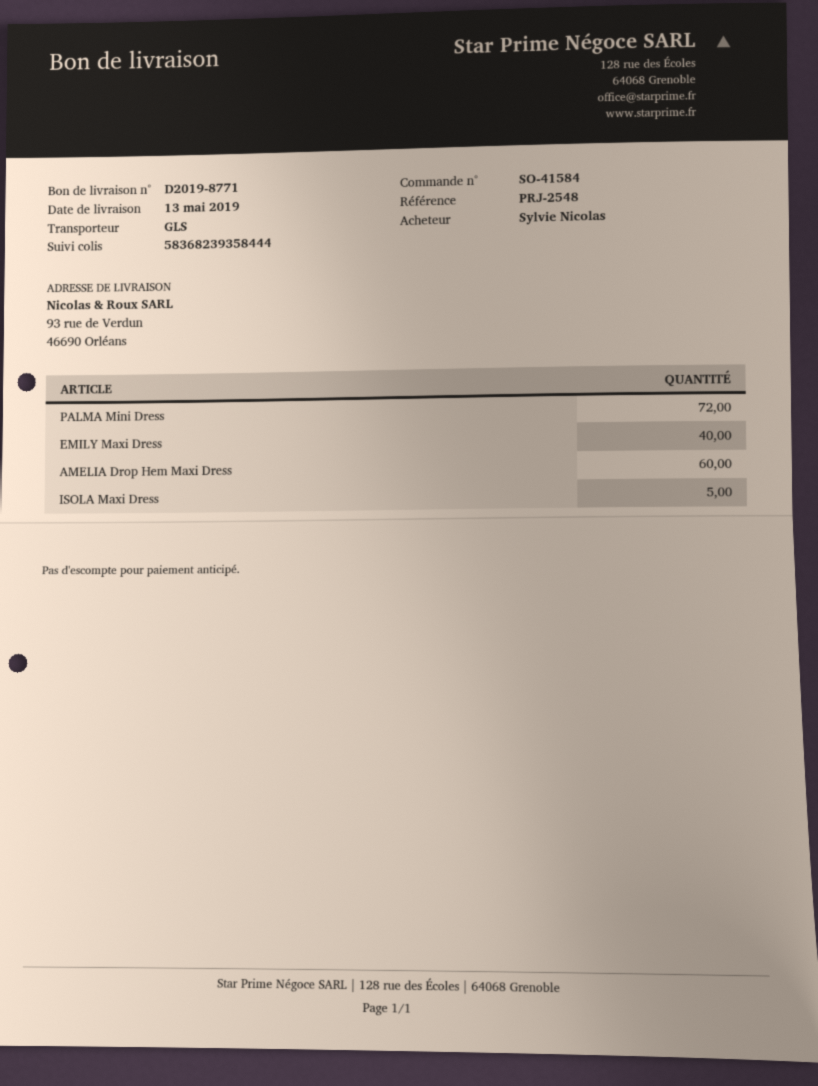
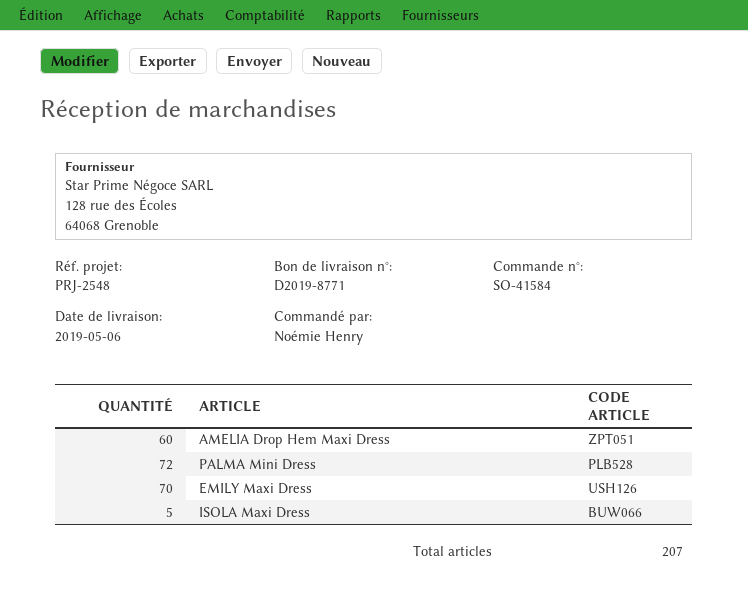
delivery date: 2019-05-13 -> 2019-05-06
ordered by: Sylvie Nicolas -> Noémie Henry
EMILY Maxi Dress: 40 -> 70

